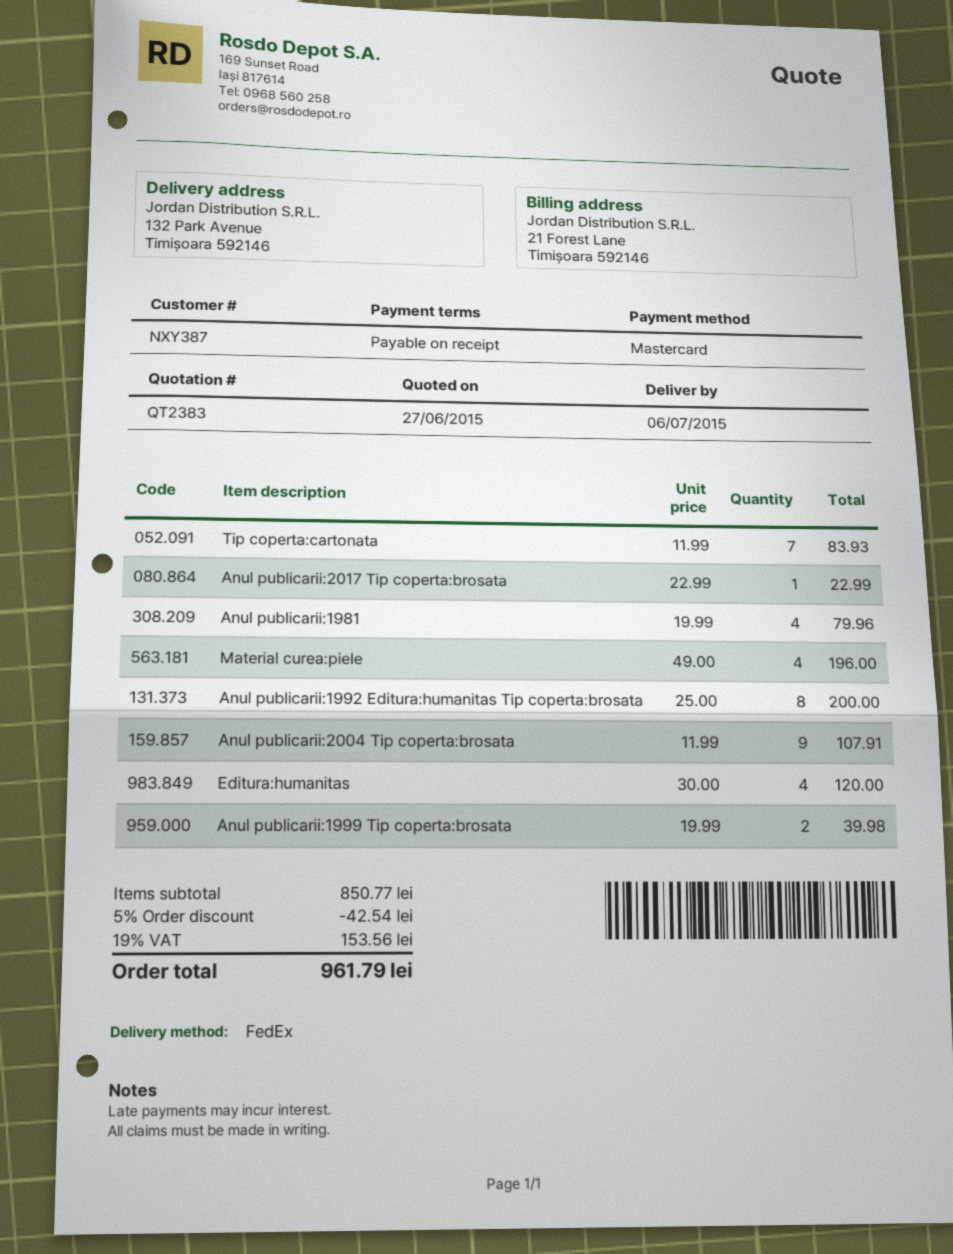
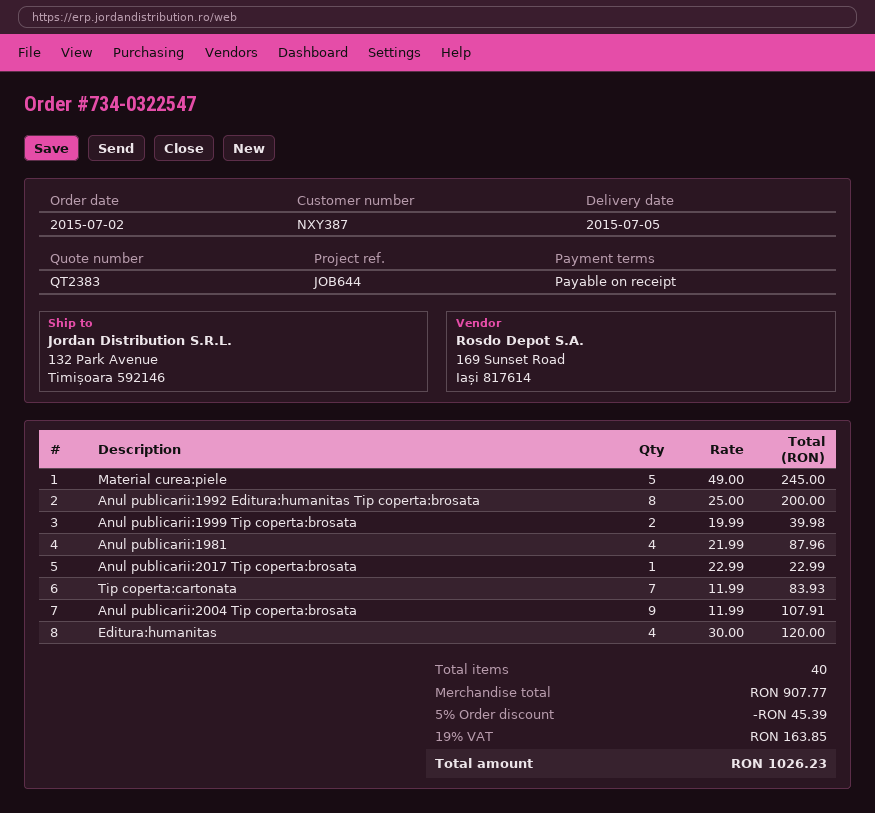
delivery date: 2015-07-06 -> 2015-07-05
Anul publicarii:1981: 4 x 19.99 = 79.96 -> 4 x 21.99 = 87.96
Material curea:piele: 4 x 49.00 = 196.00 -> 5 x 49.00 = 245.00
subtotal: 850.77 -> 907.77
discount: 5% = 42.54 -> 5% = 45.39
tax: 19% = 153.56 -> 19% = 163.85
total: 961.79 -> 1026.23

